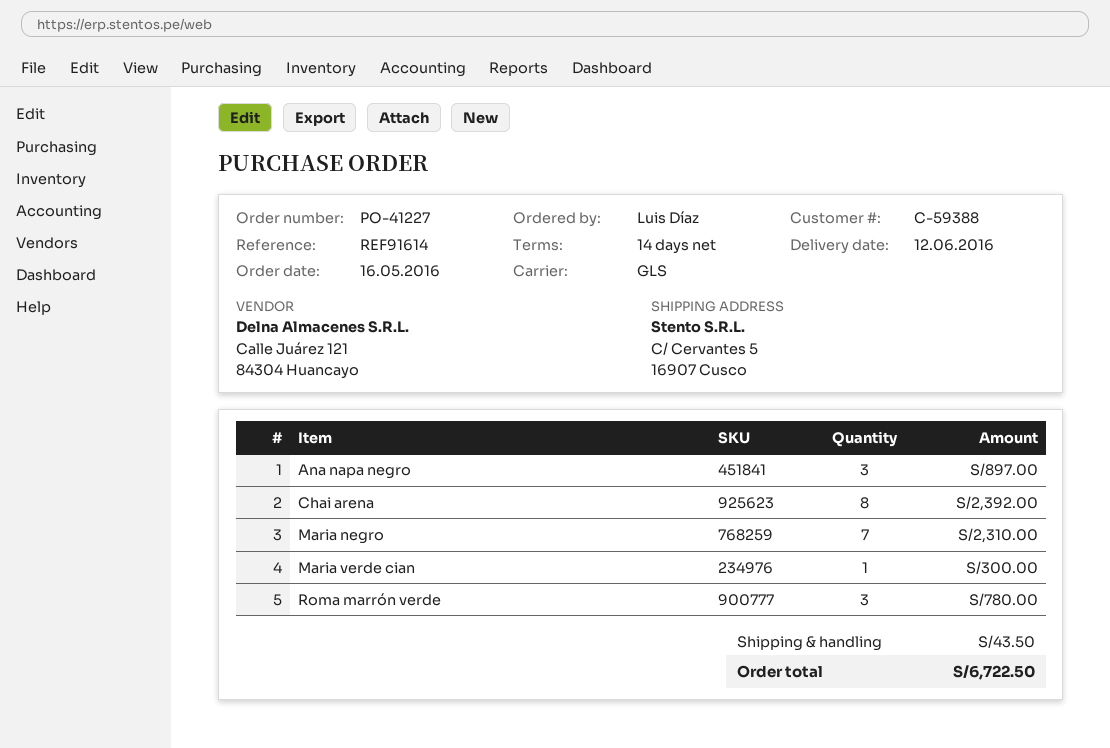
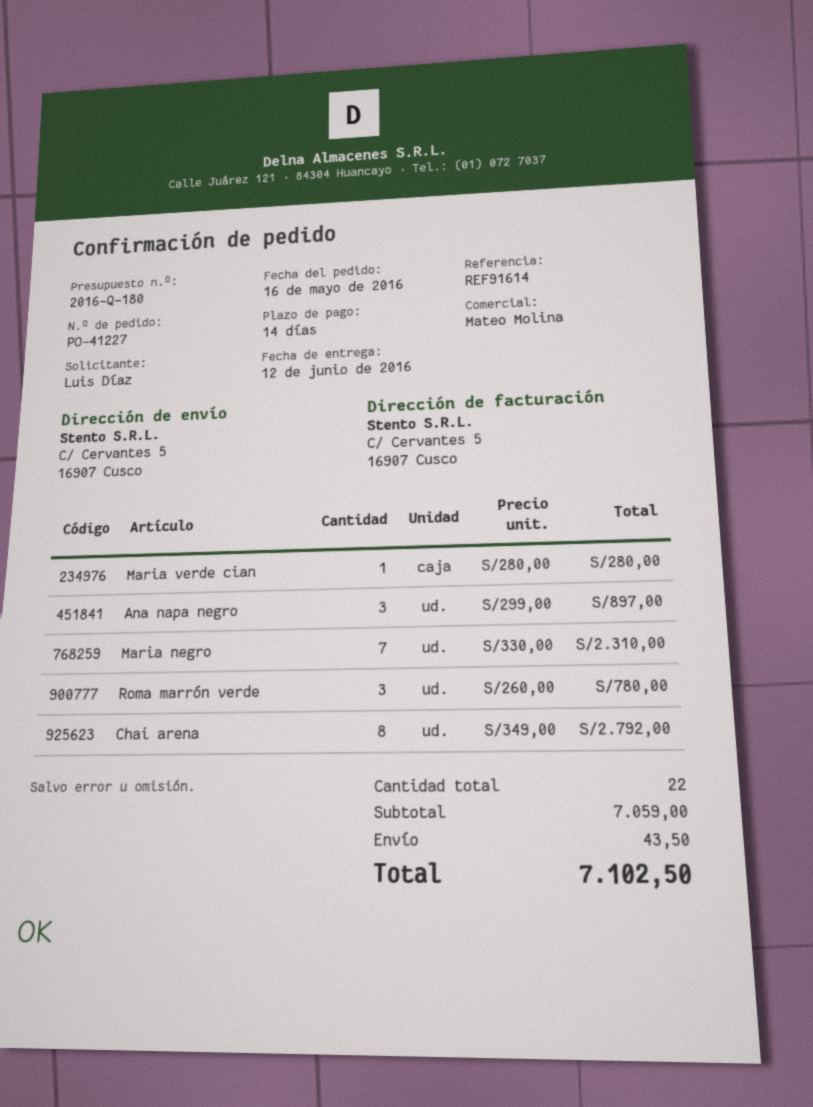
Chai arena: 8 for 2392.00 -> 8 for 2792.00
Maria verde cian: 1 for 300.00 -> 1 for 280.00
total: 6722.50 -> 7102.50

